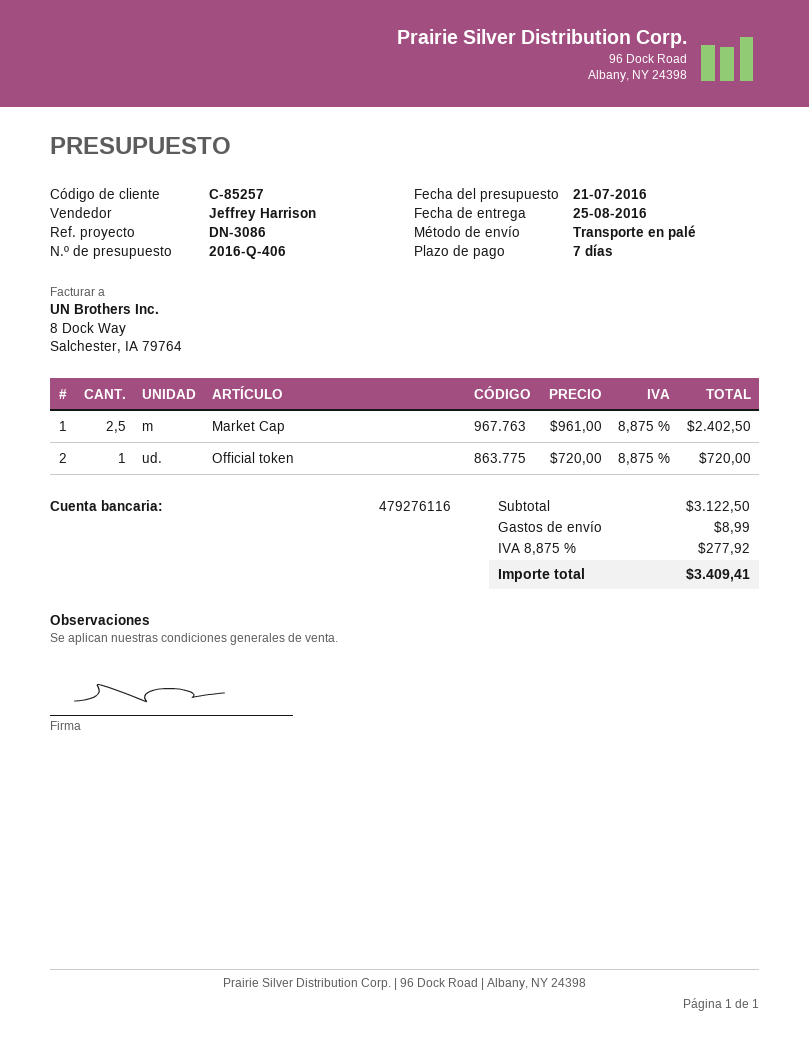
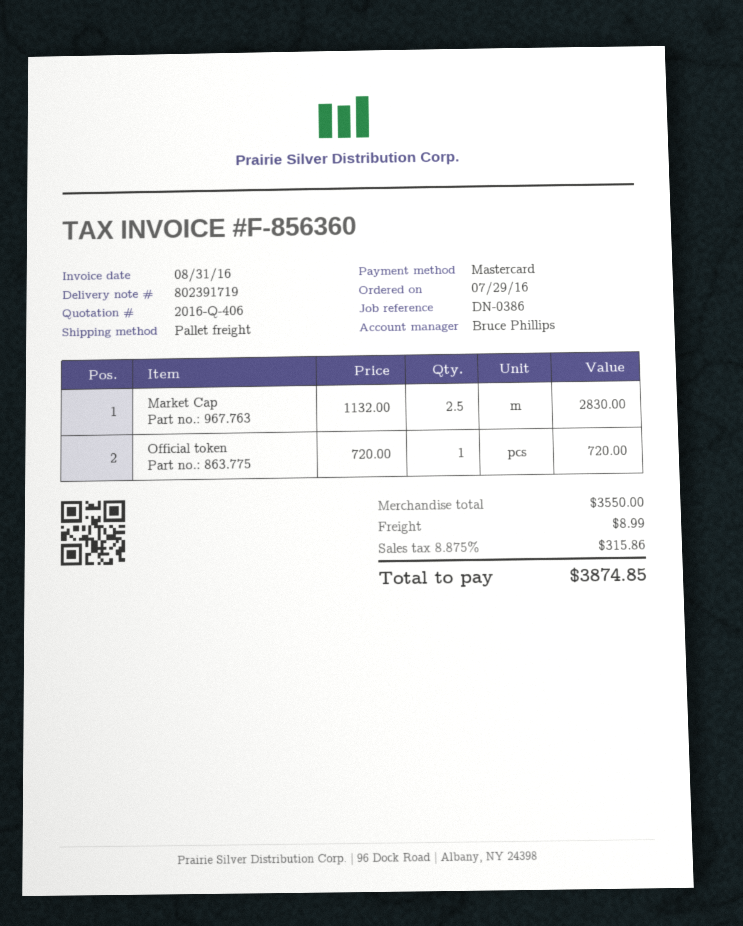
reference: DN-3086 -> DN-0386
sales rep: Jeffrey Harrison -> Bruce Phillips
Market Cap: 2.5 x 961.00 = 2402.50 -> 2.5 x 1132.00 = 2830.00
subtotal: 3122.50 -> 3550.00
tax: 8.875% = 277.92 -> 8.875% = 315.86
total: 3409.41 -> 3874.85

